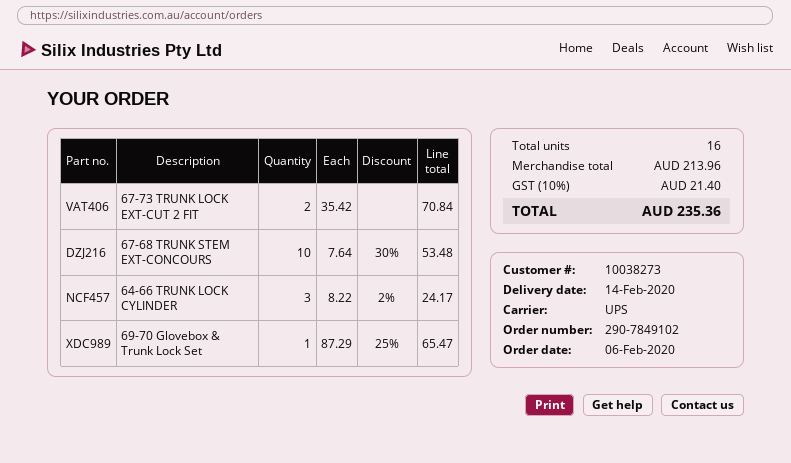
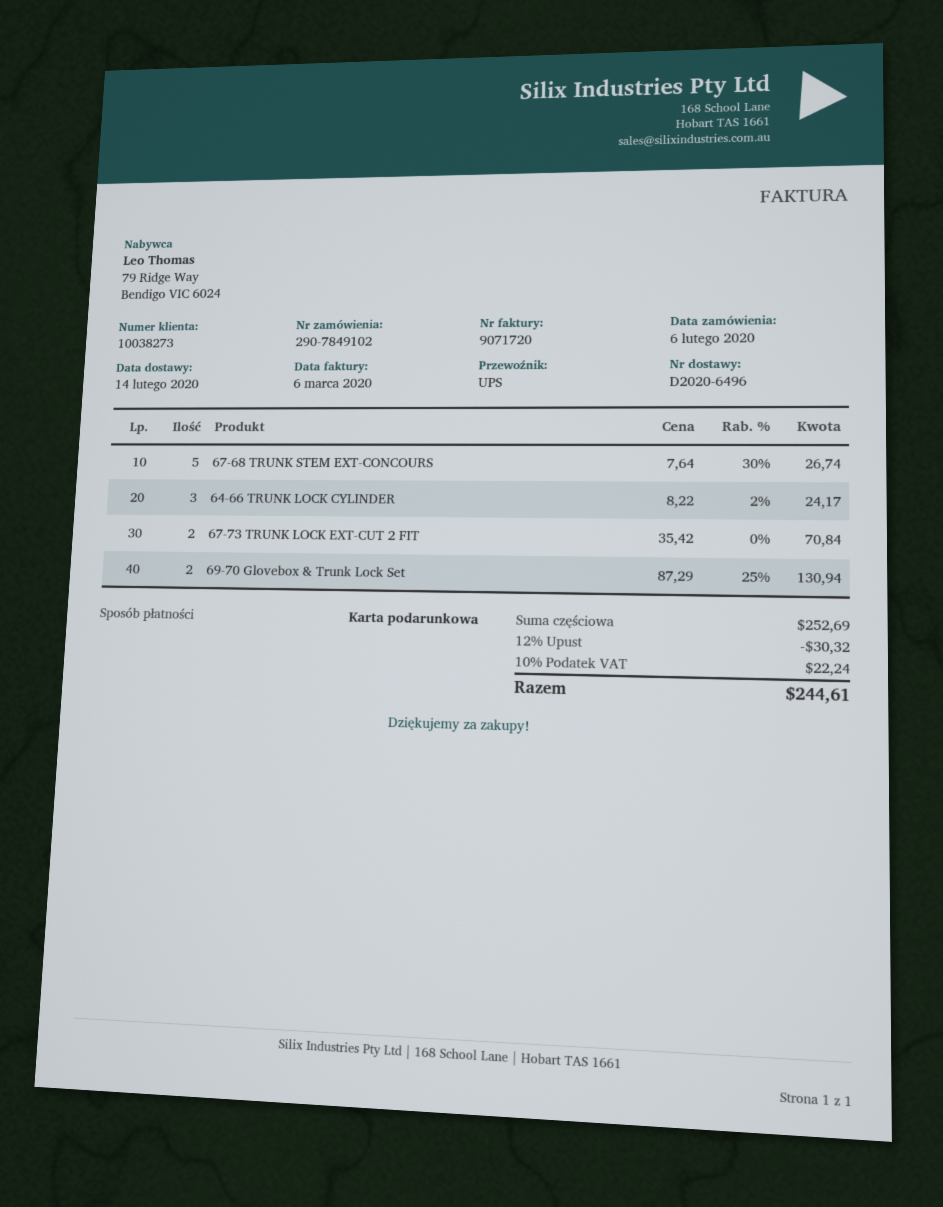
67-68 TRUNK STEM EXT-CONCOURS: 10 x 7.64 - 30% = 53.48 -> 5 x 7.64 - 30% = 26.74
69-70 Glovebox & Trunk Lock Set: 1 x 87.29 - 25% = 65.47 -> 2 x 87.29 - 25% = 130.94
subtotal: 213.96 -> 252.69
discount: none -> 12% = 30.32
tax: 10% = 21.40 -> 10% = 22.24
total: 235.36 -> 244.61

